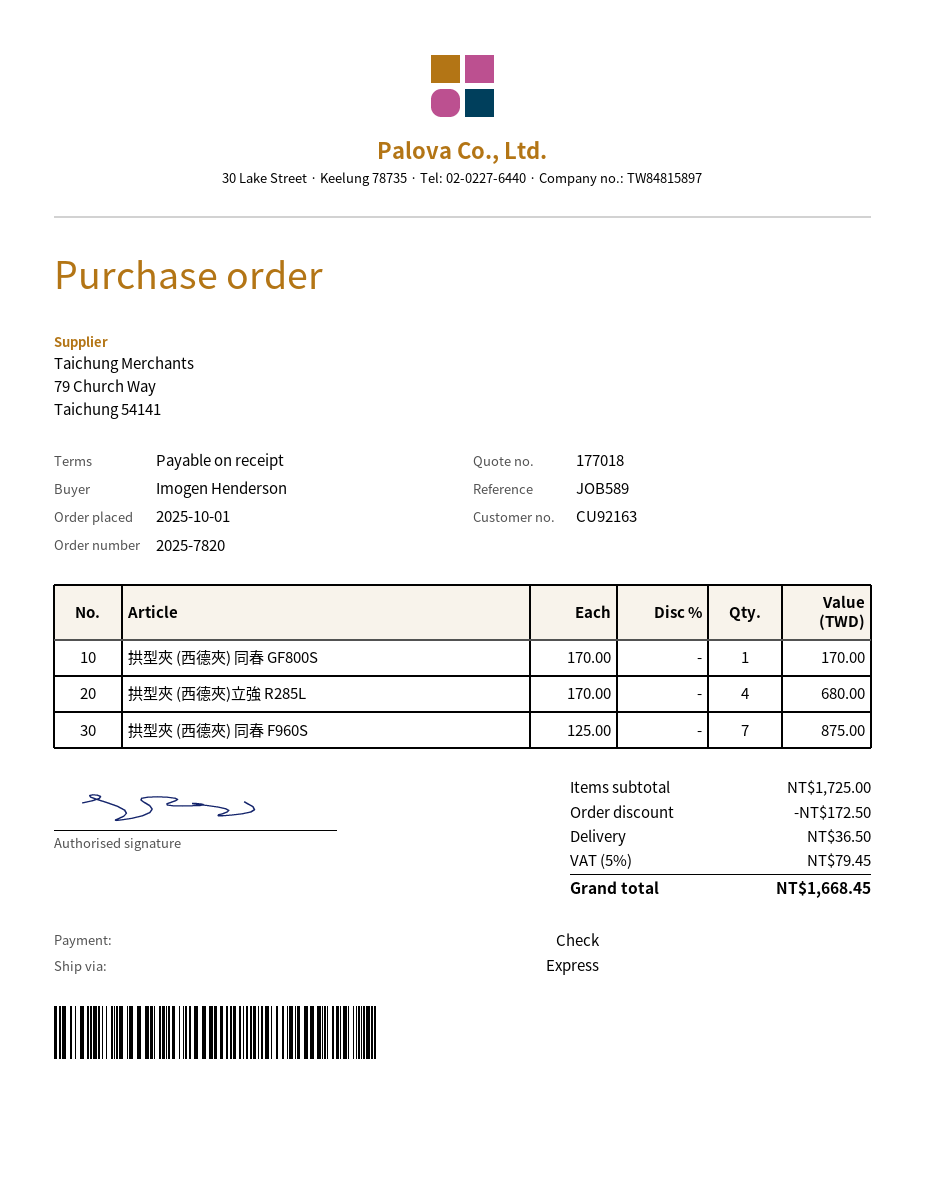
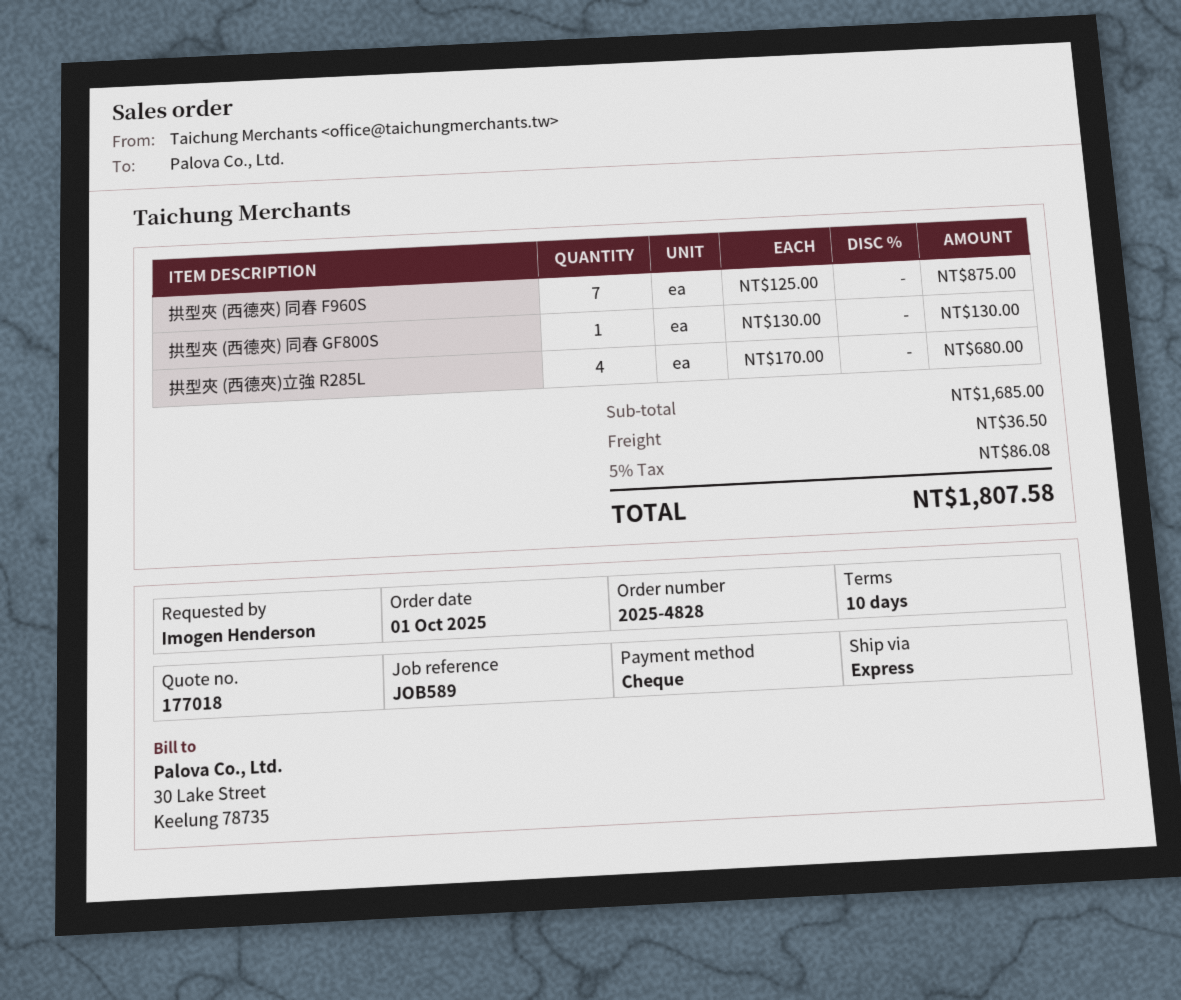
order number: 2025-7820 -> 2025-4828
payment terms: on receipt -> 10 days
拱型夾 (西德夾) 同春 GF800S: 1 x 170.00 = 170.00 -> 1 x 130.00 = 130.00
subtotal: 1725.00 -> 1685.00
discount: 172.50 -> none
tax: 5% = 79.45 -> 5% = 86.08
total: 1668.45 -> 1807.58

